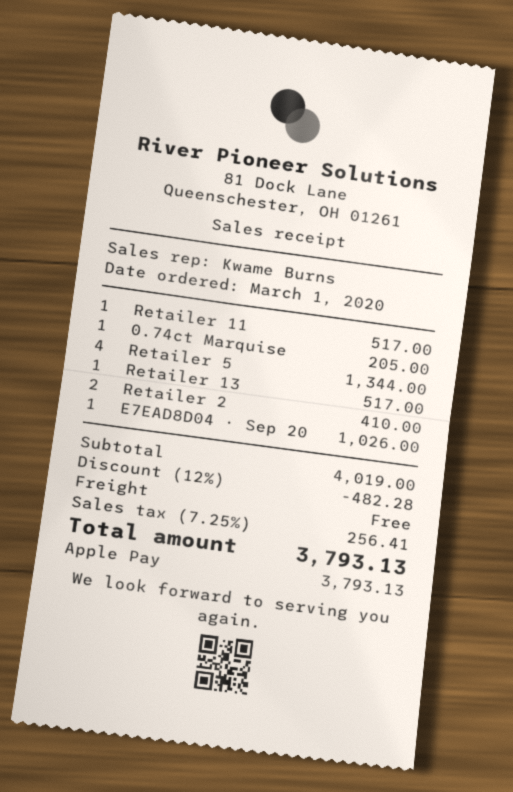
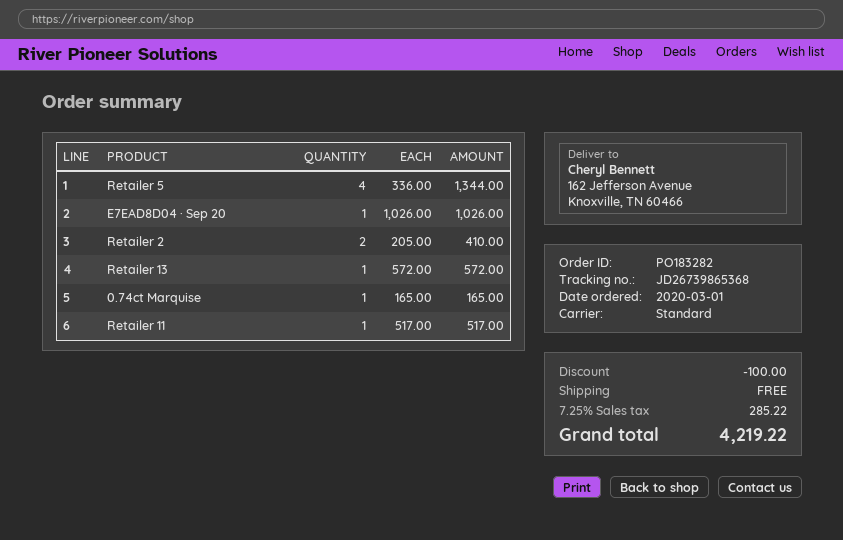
0.74ct Marquise: 1 for 205.00 -> 1 for 165.00
Retailer 13: 1 for 517.00 -> 1 for 572.00
discount: 482.28 -> 100.00
tax: 7.25% = 256.41 -> 7.25% = 285.22
total: 3793.13 -> 4219.22

